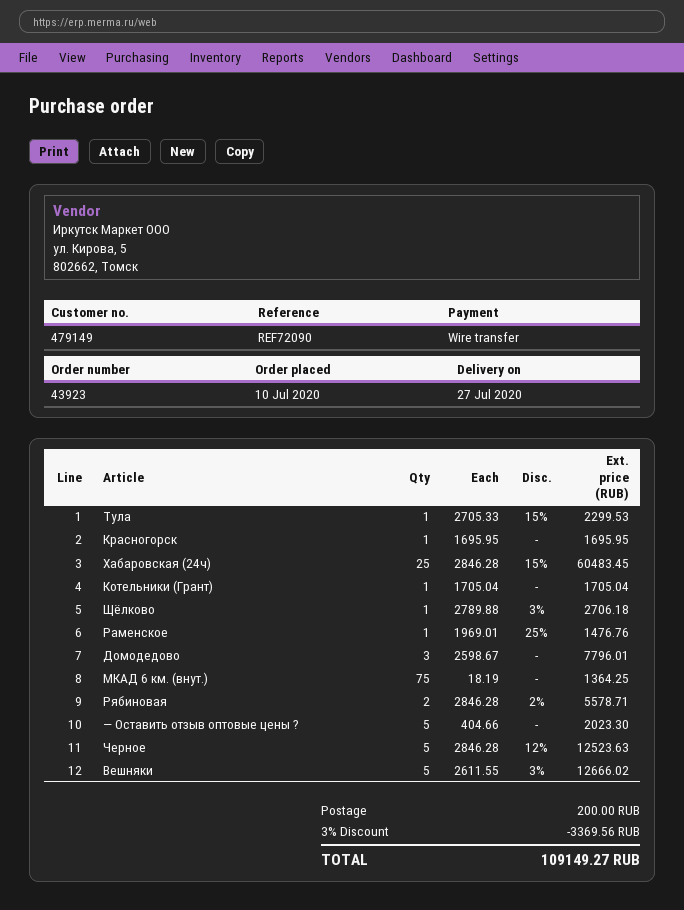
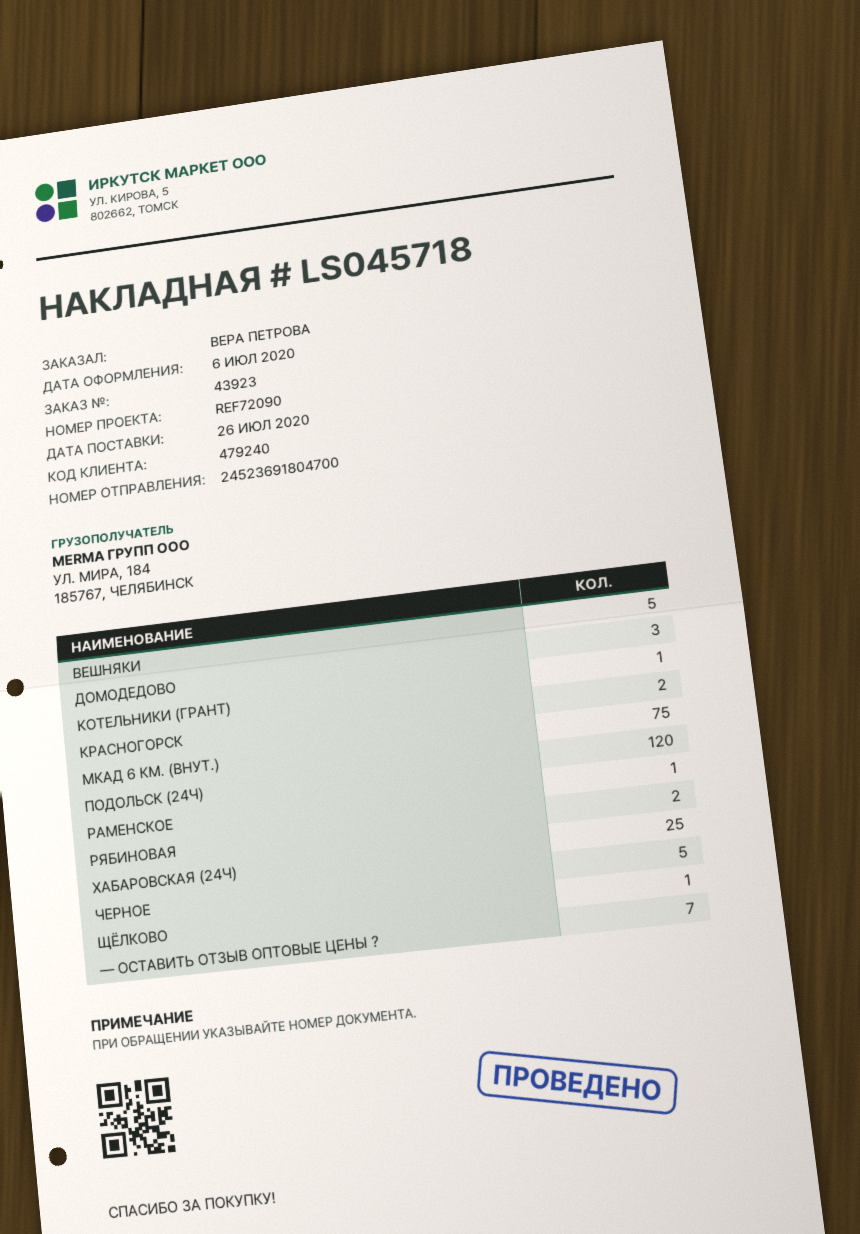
order date: 2020-07-10 -> 2020-07-06
delivery date: 2020-07-27 -> 2020-07-26
customer number: 479149 -> 479240
Тула: 1 -> none
Красногорск: 1 -> 2
— Оставить отзыв оптовые цены ?: 5 -> 7
ПОДОЛЬСК (24Ч): none -> 120

